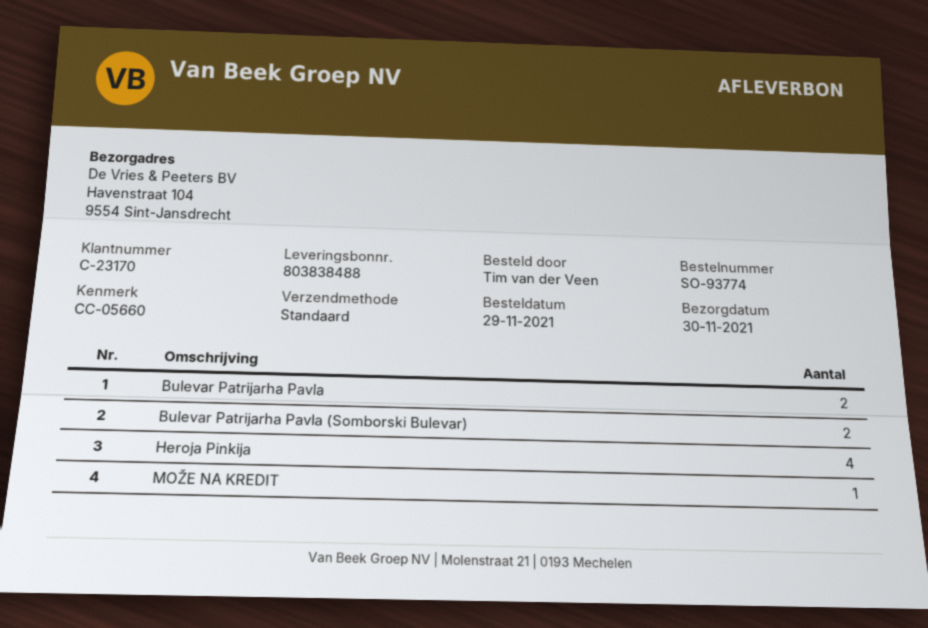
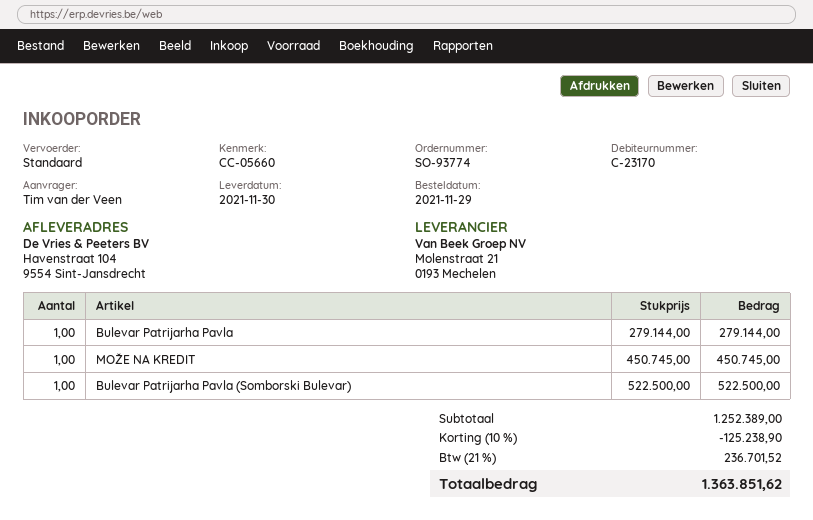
Bulevar Patrijarha Pavla: 2 -> 1
Bulevar Patrijarha Pavla (Somborski Bulevar): 2 -> 1
Heroja Pinkija: 4 -> none

